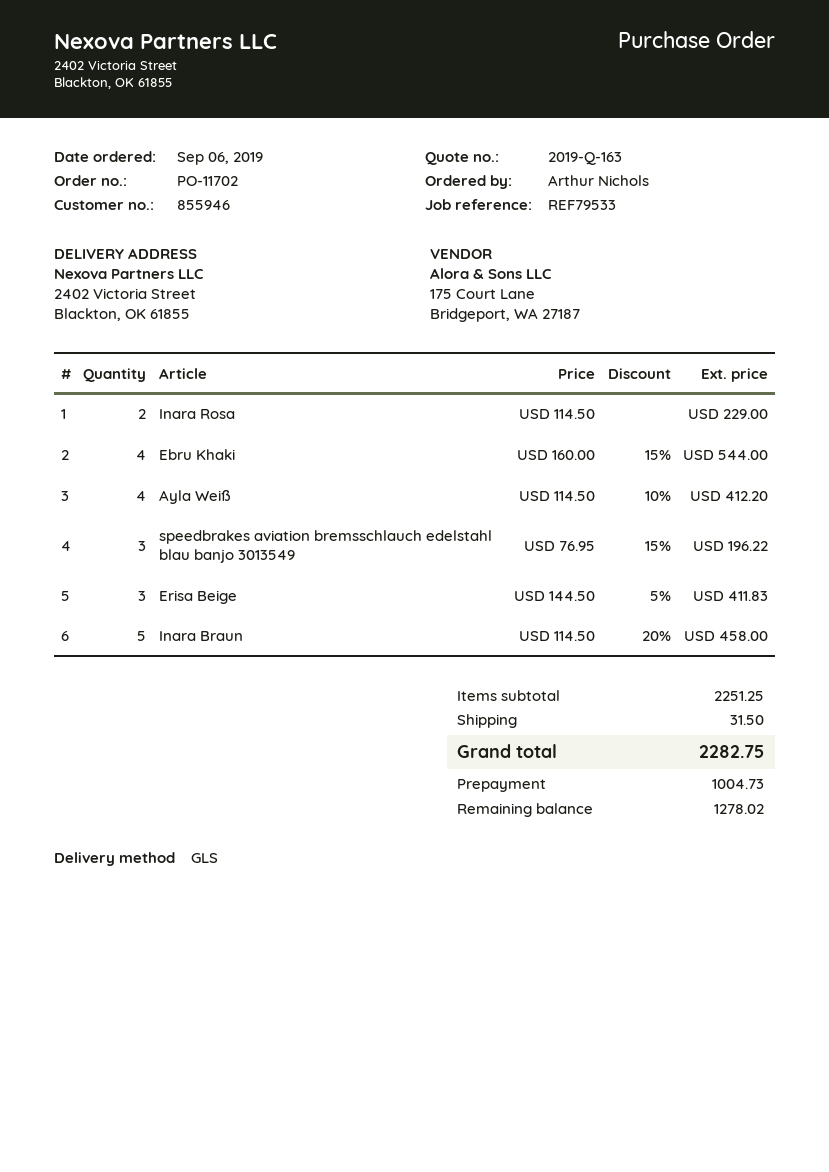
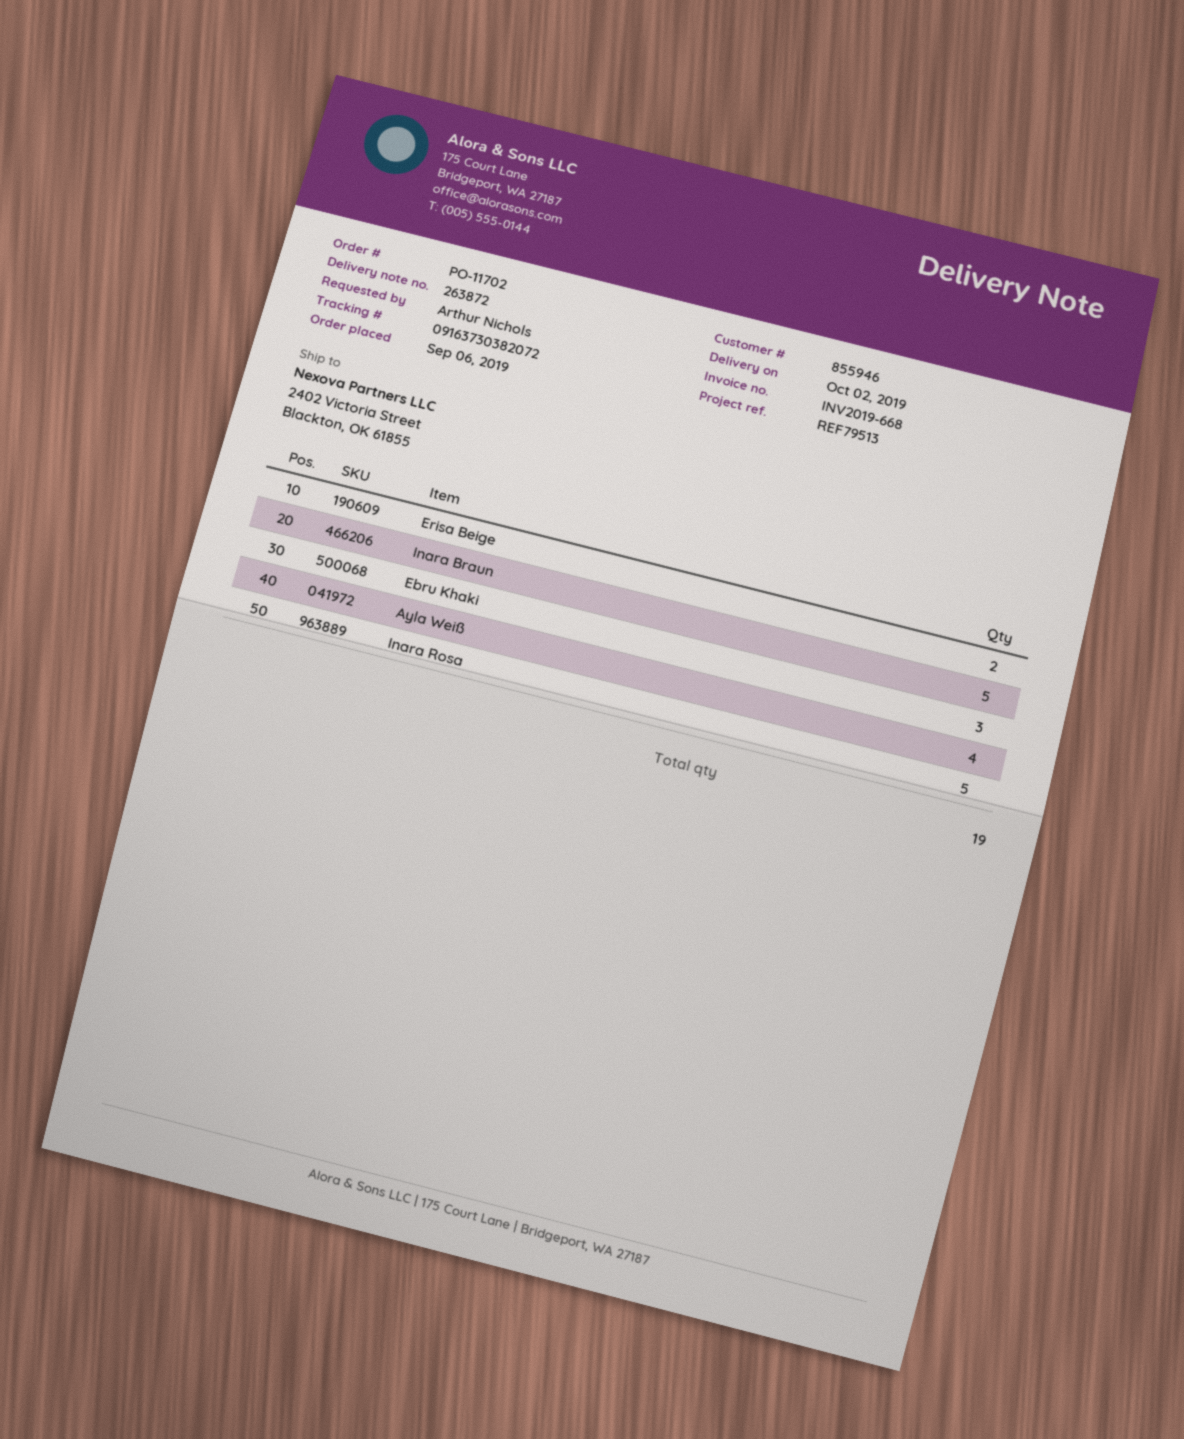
reference: REF79533 -> REF79513
Inara Rosa: 2 -> 5
Ebru Khaki: 4 -> 3
speedbrakes aviation bremsschlauch edelstahl blau banjo 3013549: 3 -> none
Erisa Beige: 3 -> 2

